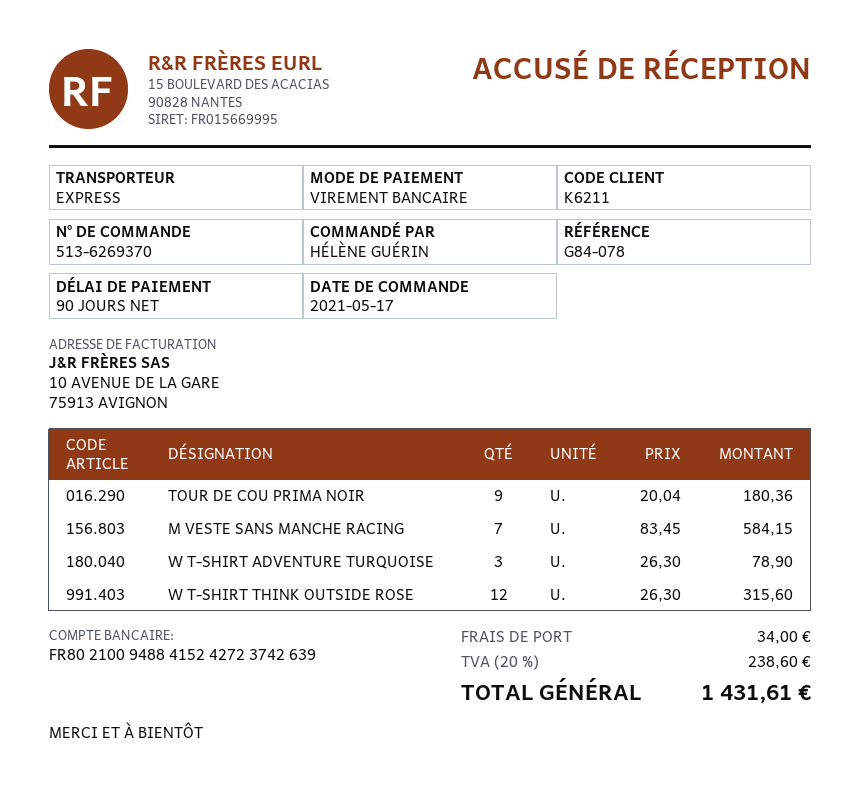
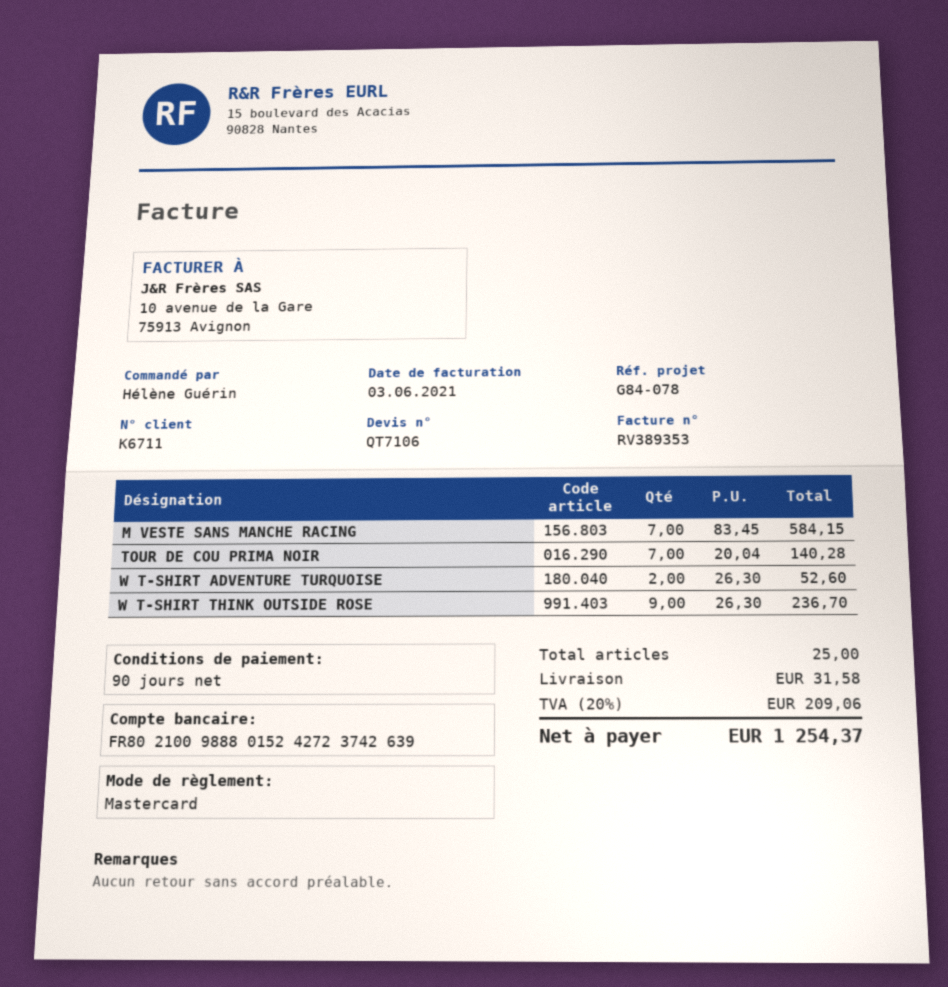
customer number: K6211 -> K6711
payment method: bank transfer -> Mastercard
bank account: FR8021009488415242723742639 -> FR8021009888015242723742639
TOUR DE COU PRIMA NOIR: 9 x 20.04 = 180.36 -> 7 x 20.04 = 140.28
W T-SHIRT ADVENTURE TURQUOISE: 3 x 26.30 = 78.90 -> 2 x 26.30 = 52.60
W T-SHIRT THINK OUTSIDE ROSE: 12 x 26.30 = 315.60 -> 9 x 26.30 = 236.70
shipping: 34.00 -> 31.58
tax: 20% = 238.60 -> 20% = 209.06
total: 1431.61 -> 1254.37

